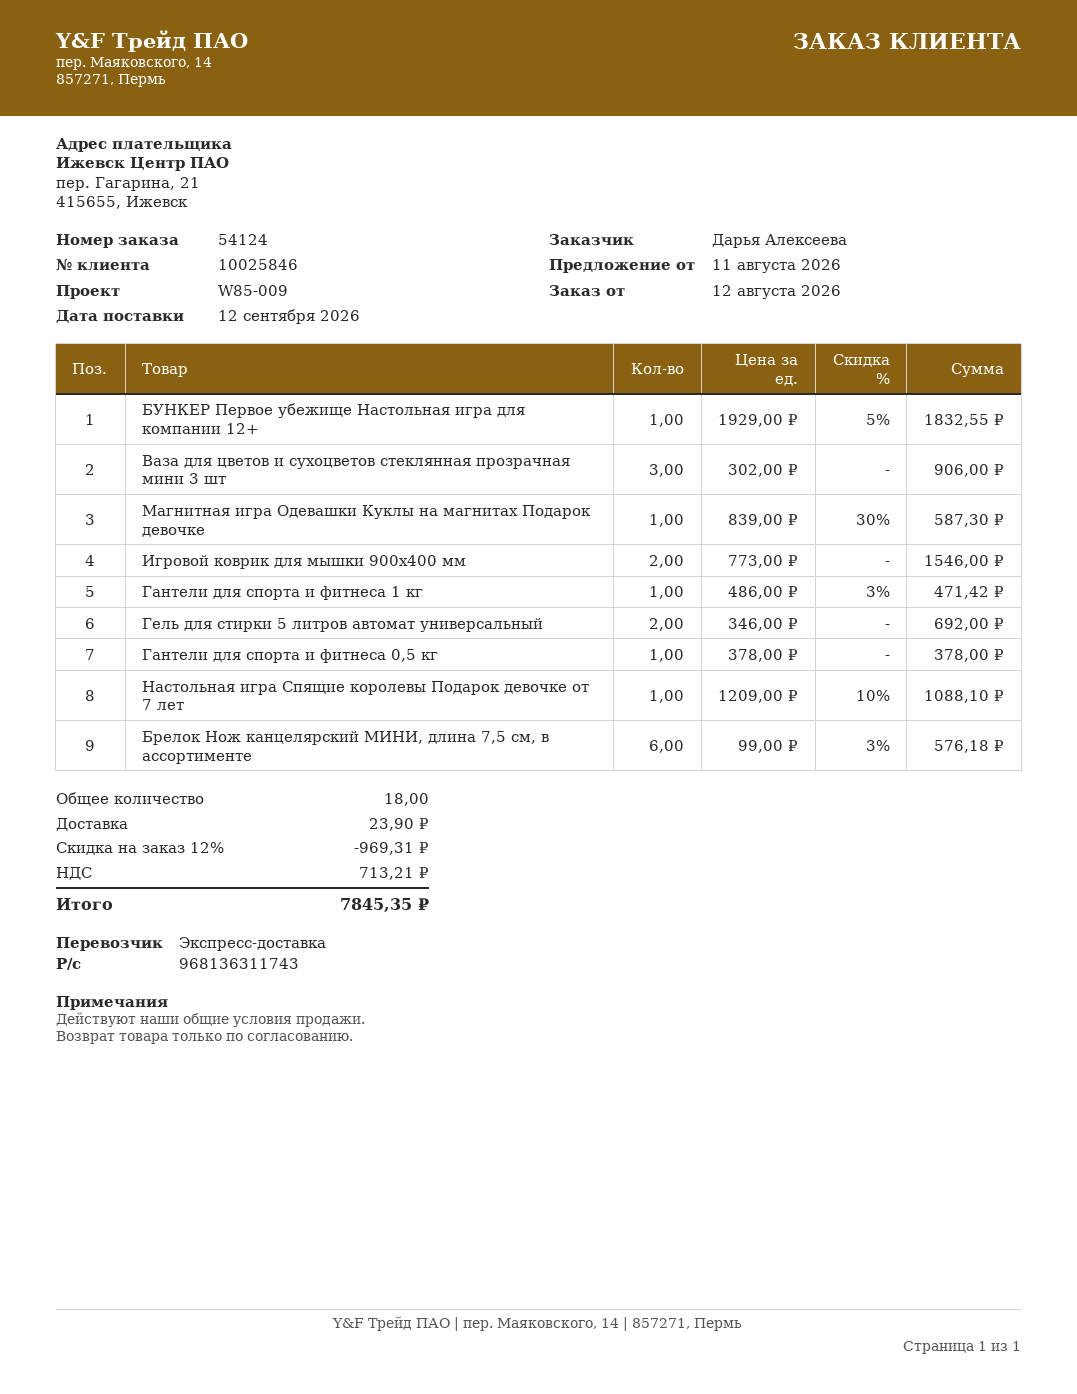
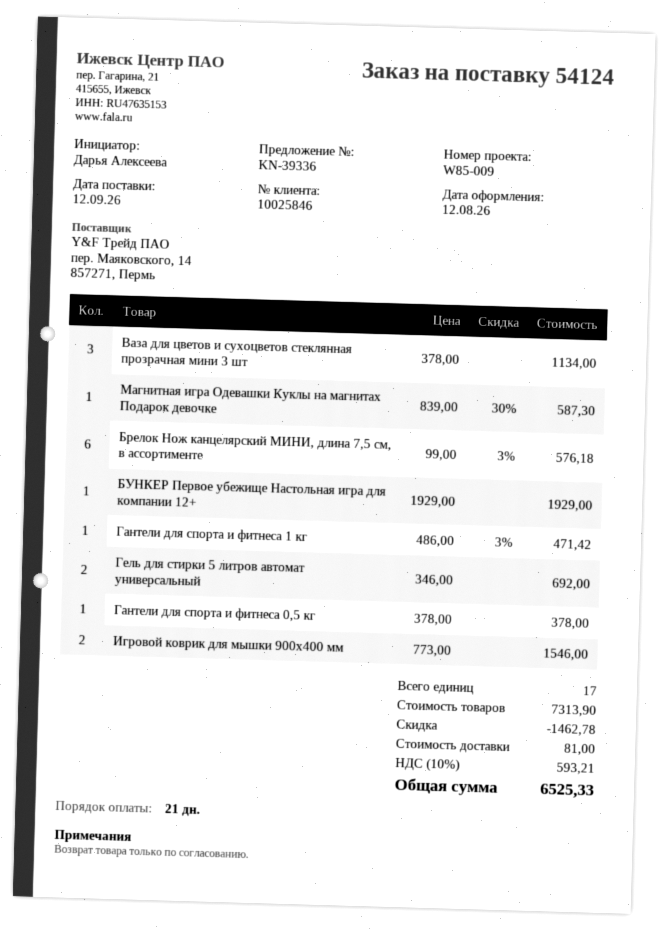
БУНКЕР Первое убежище Настольная игра для компании 12+: 1 x 1929.00 - 5% = 1832.55 -> 1 x 1929.00 = 1929.00
Ваза для цветов и сухоцветов стеклянная прозрачная мини 3 шт: 3 x 302.00 = 906.00 -> 3 x 378.00 = 1134.00
Настольная игра Спящие королевы Подарок девочке от 7 лет: 1 x 1209.00 - 10% = 1088.10 -> none
total quantity: 18 -> 17
discount: 969.31 -> 1462.78
shipping: 23.90 -> 81.00
tax: 713.21 -> 593.21
total: 7845.35 -> 6525.33

